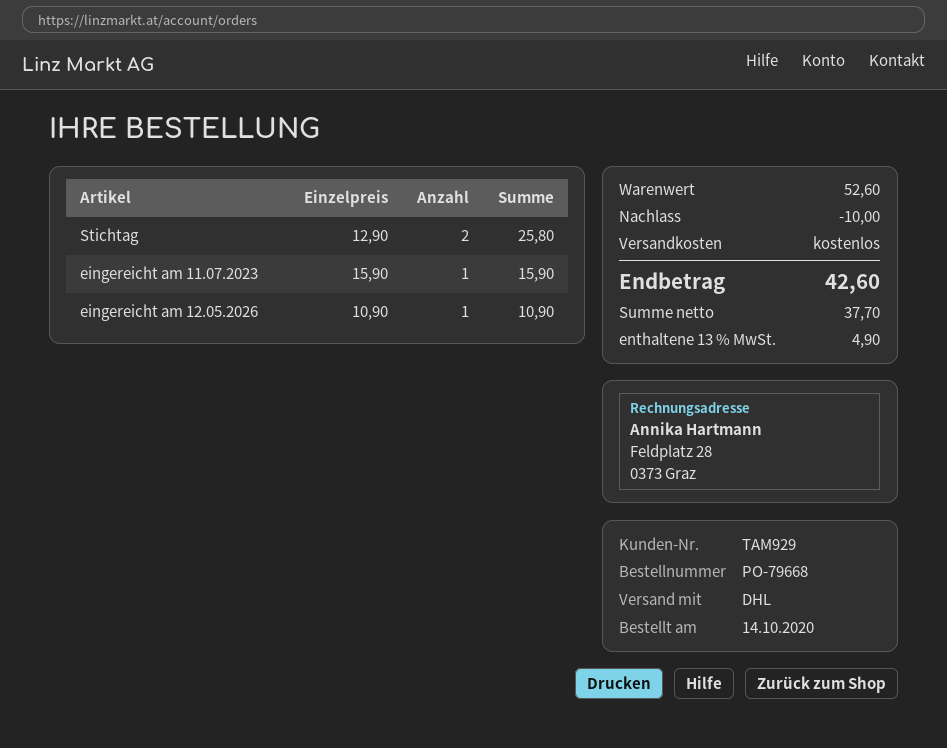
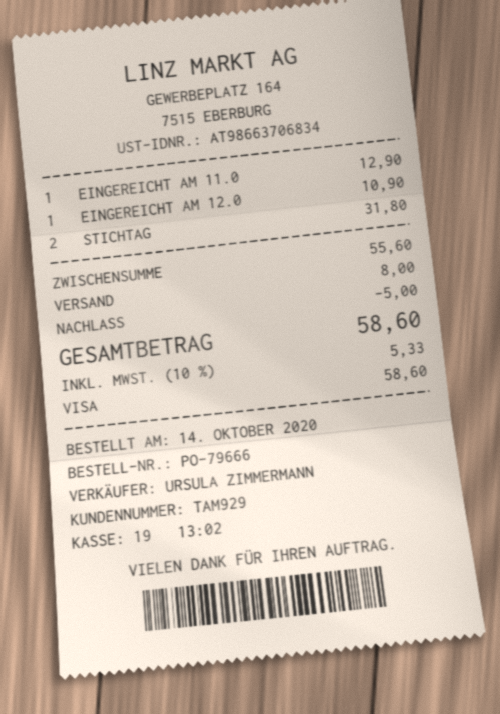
order number: PO-79668 -> PO-79666
Stichtag: 2 for 25.80 -> 2 for 31.80
eingereicht am 11.07.2023: 1 for 15.90 -> 1 for 12.90
subtotal: 52.60 -> 55.60
discount: 10.00 -> 5.00
shipping: 0.00 -> 8.00
tax: 13% = 4.90 -> 10% = 5.33
total: 42.60 -> 58.60

